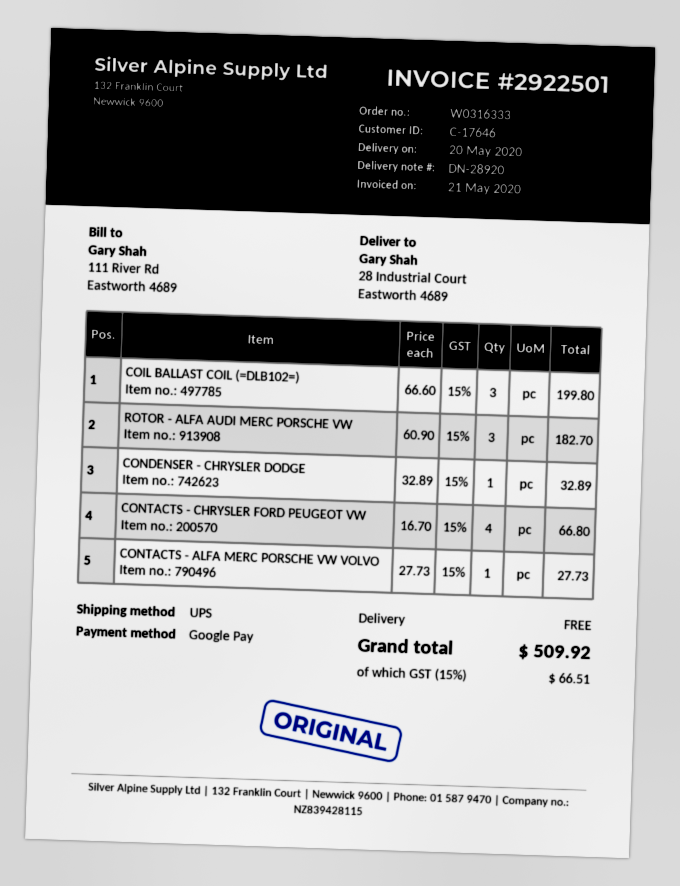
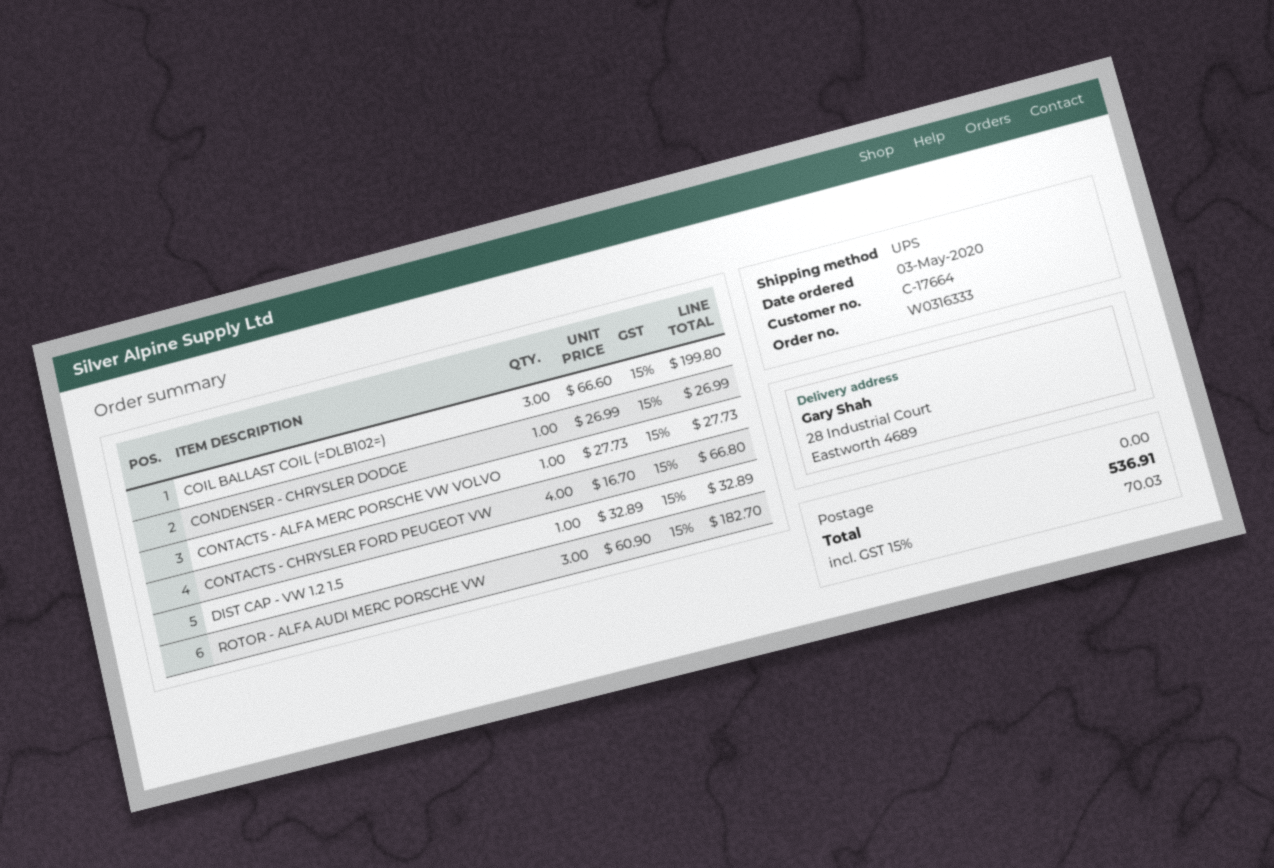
customer number: C-17646 -> C-17664
CONDENSER - CHRYSLER DODGE: 1 x 32.89 = 32.89 -> 1 x 26.99 = 26.99
DIST CAP - VW 1.2 1.5: none -> 1 x 32.89 = 32.89
tax: 15% = 66.51 -> 15% = 70.03
total: 509.92 -> 536.91

